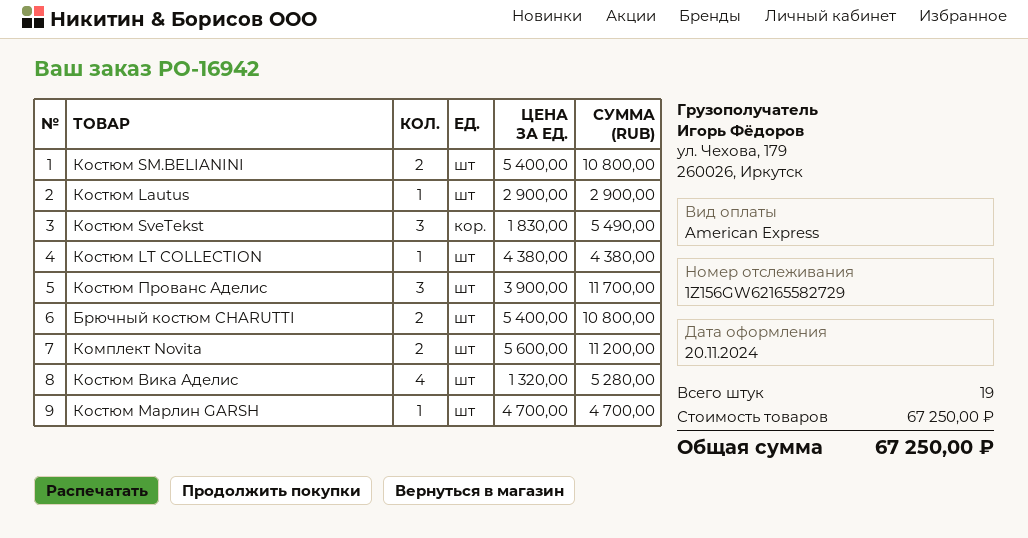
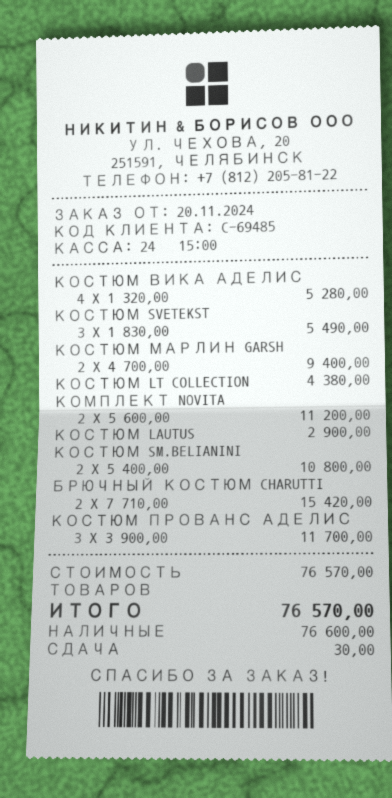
payment method: American Express -> cash
Брючный костюм CHARUTTI: 2 x 5400.00 = 10800.00 -> 2 x 7710.00 = 15420.00
Костюм Марлин GARSH: 1 x 4700.00 = 4700.00 -> 2 x 4700.00 = 9400.00
subtotal: 67250.00 -> 76570.00
total: 67250.00 -> 76570.00

